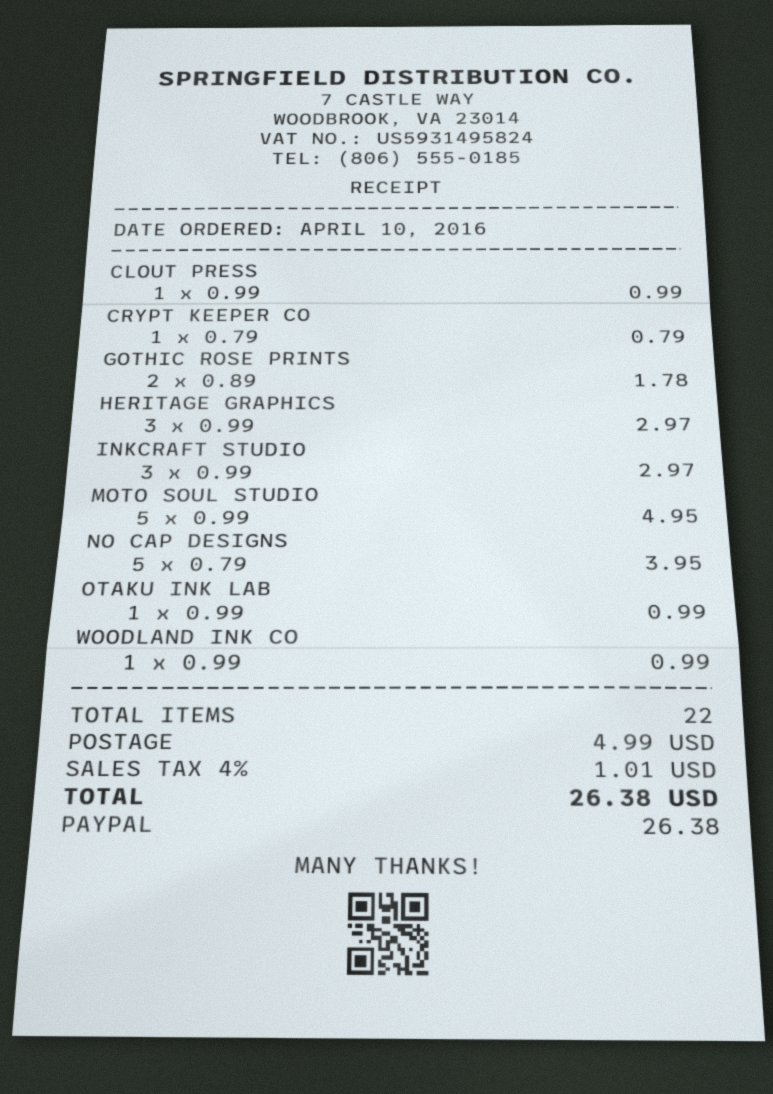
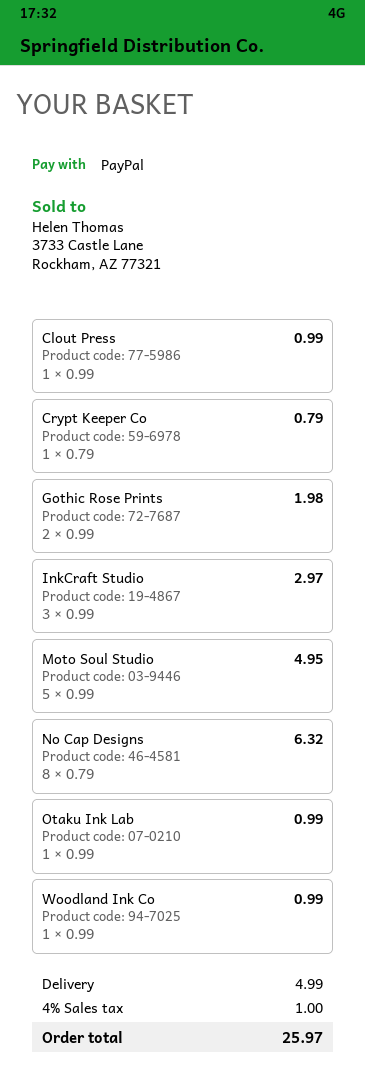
GOTHIC ROSE PRINTS: 2 x 0.89 = 1.78 -> 2 x 0.99 = 1.98
HERITAGE GRAPHICS: 3 x 0.99 = 2.97 -> none
NO CAP DESIGNS: 5 x 0.79 = 3.95 -> 8 x 0.79 = 6.32
tax: 4% = 1.01 -> 4% = 1.00
total: 26.38 -> 25.97

